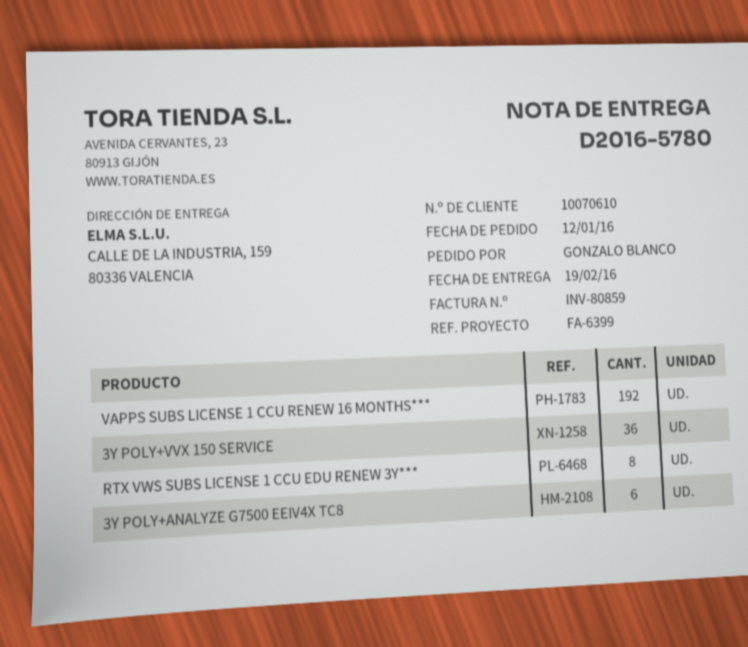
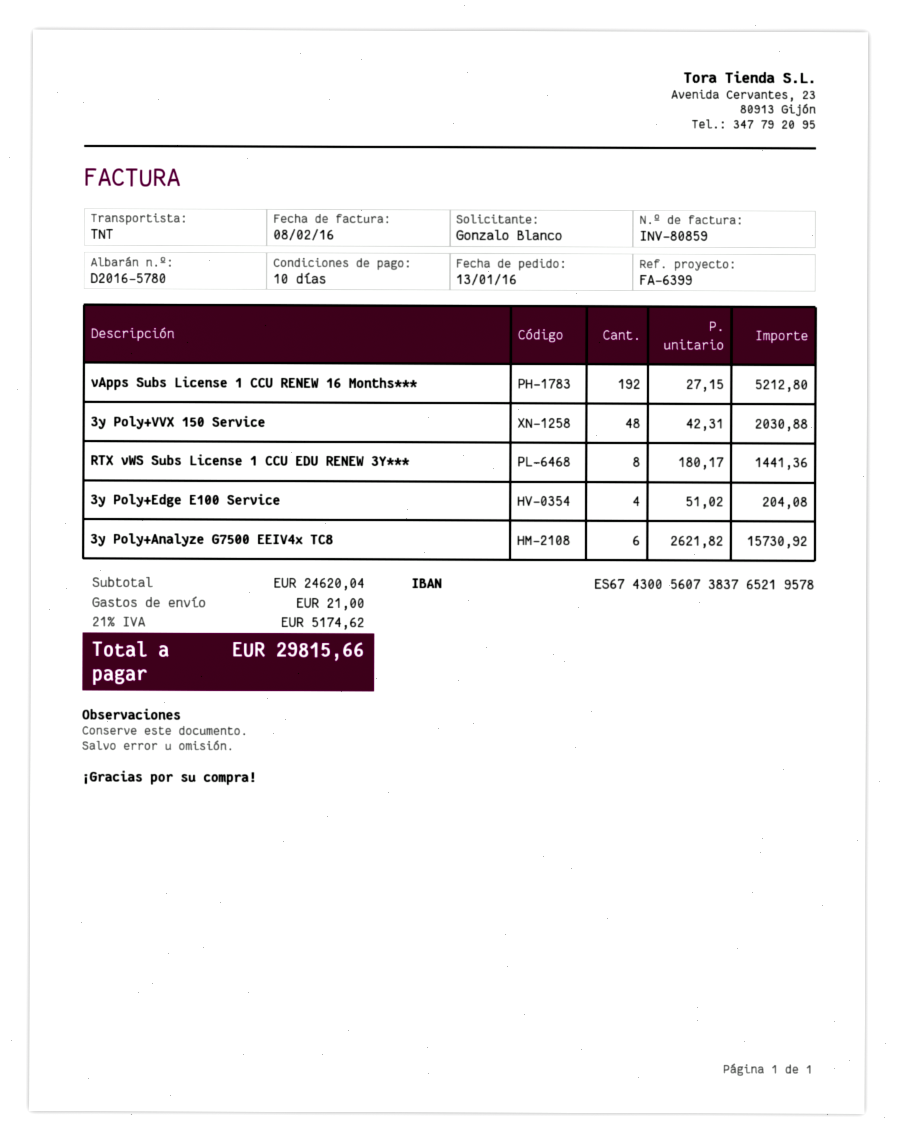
order date: 2016-01-12 -> 2016-01-13
3Y POLY+VVX 150 SERVICE: 36 -> 48
3y Poly+Edge E100 Service: none -> 4

